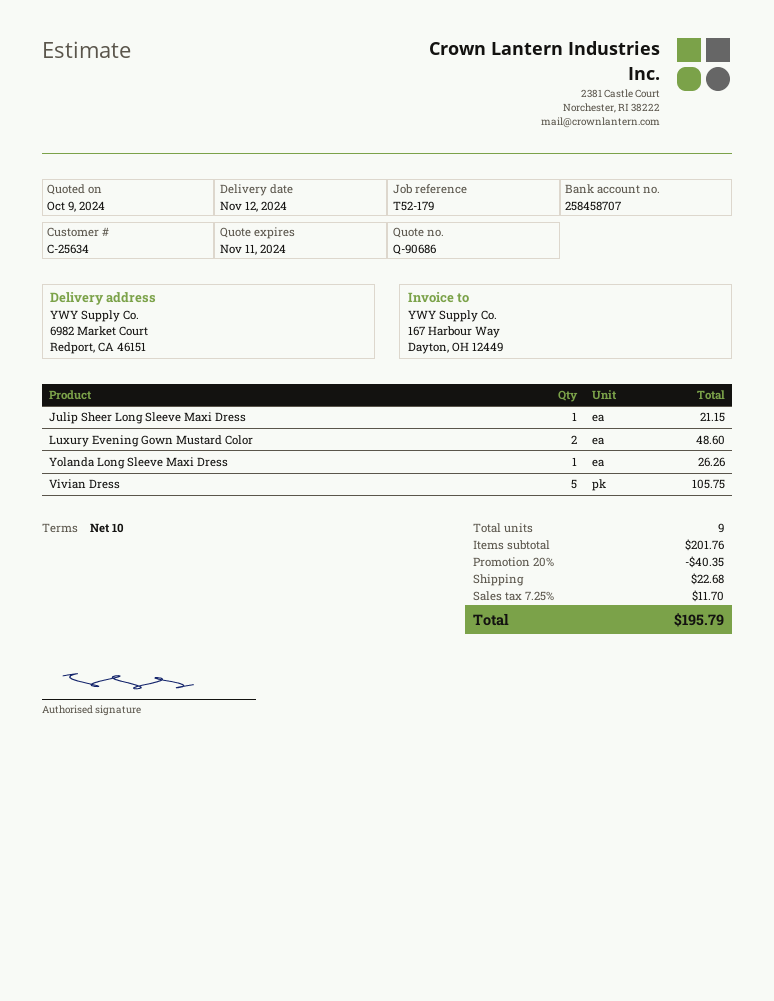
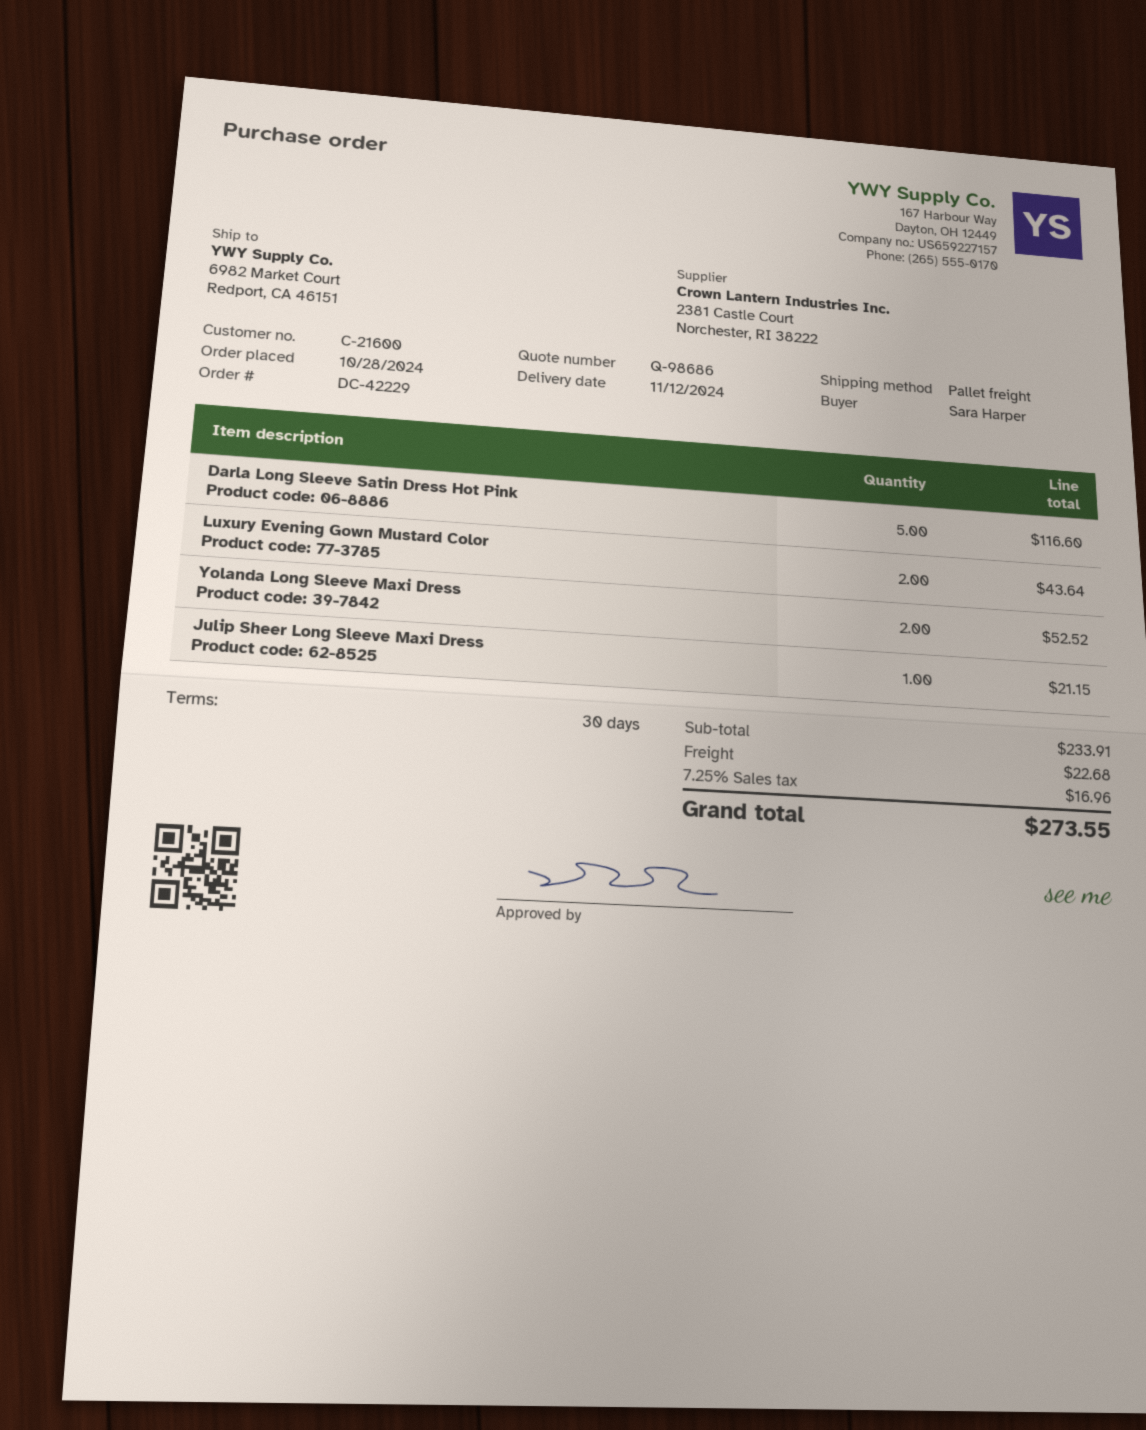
quote number: Q-90686 -> Q-98686
payment terms: 10 days -> 30 days
customer number: C-25634 -> C-21600
Luxury Evening Gown Mustard Color: 2 for 48.60 -> 2 for 43.64
Yolanda Long Sleeve Maxi Dress: 1 for 26.26 -> 2 for 52.52
Vivian Dress: 5 for 105.75 -> none
Darla Long Sleeve Satin Dress Hot Pink: none -> 5 for 116.60
subtotal: 201.76 -> 233.91
discount: 20% = 40.35 -> none
tax: 7.25% = 11.70 -> 7.25% = 16.96
total: 195.79 -> 273.55

